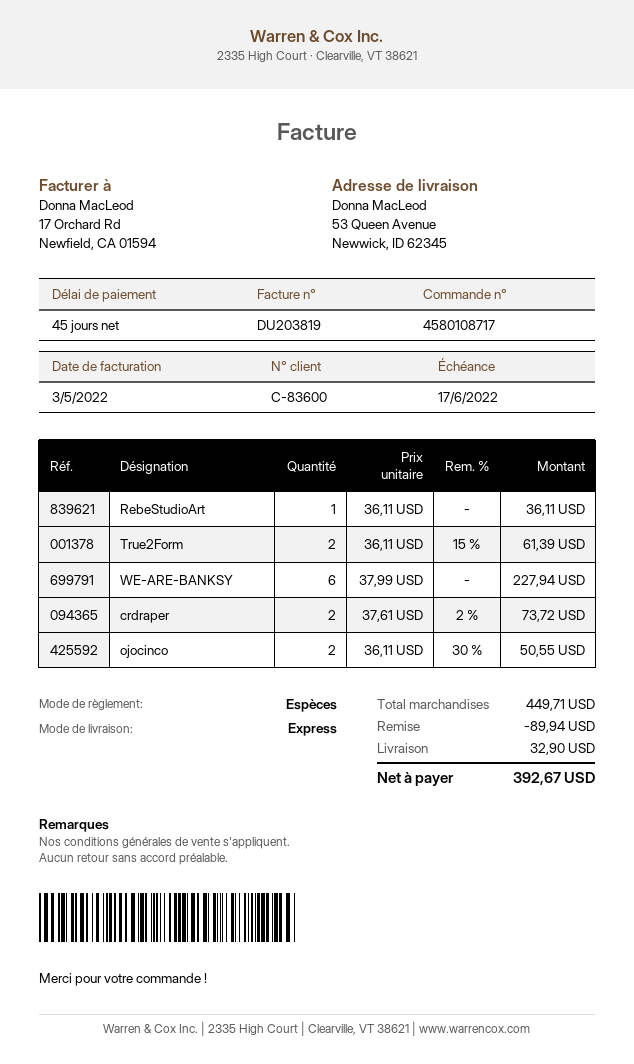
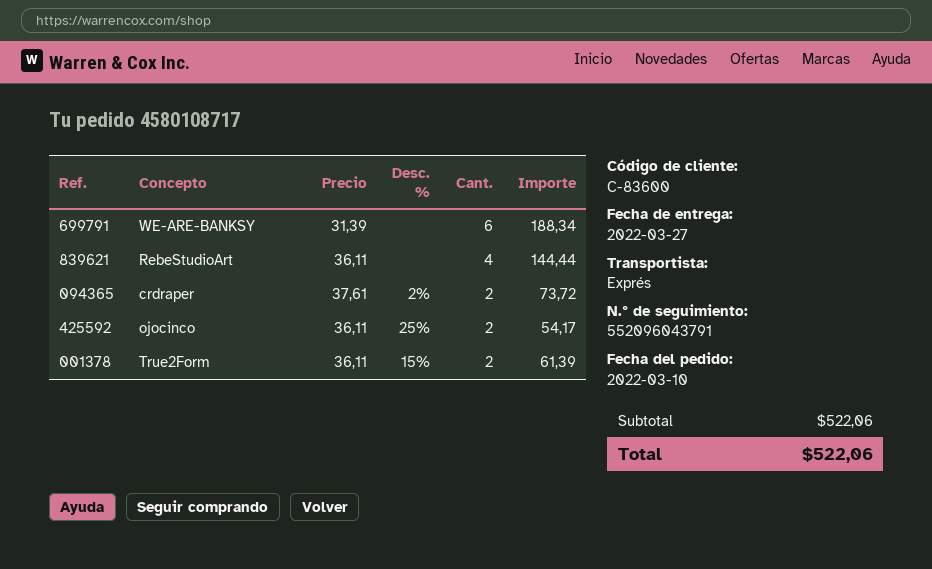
RebeStudioArt: 1 x 36.11 = 36.11 -> 4 x 36.11 = 144.44
WE-ARE-BANKSY: 6 x 37.99 = 227.94 -> 6 x 31.39 = 188.34
ojocinco: 2 x 36.11 - 30% = 50.55 -> 2 x 36.11 - 25% = 54.17
subtotal: 449.71 -> 522.06
discount: 89.94 -> none
shipping: 32.90 -> none
total: 392.67 -> 522.06

